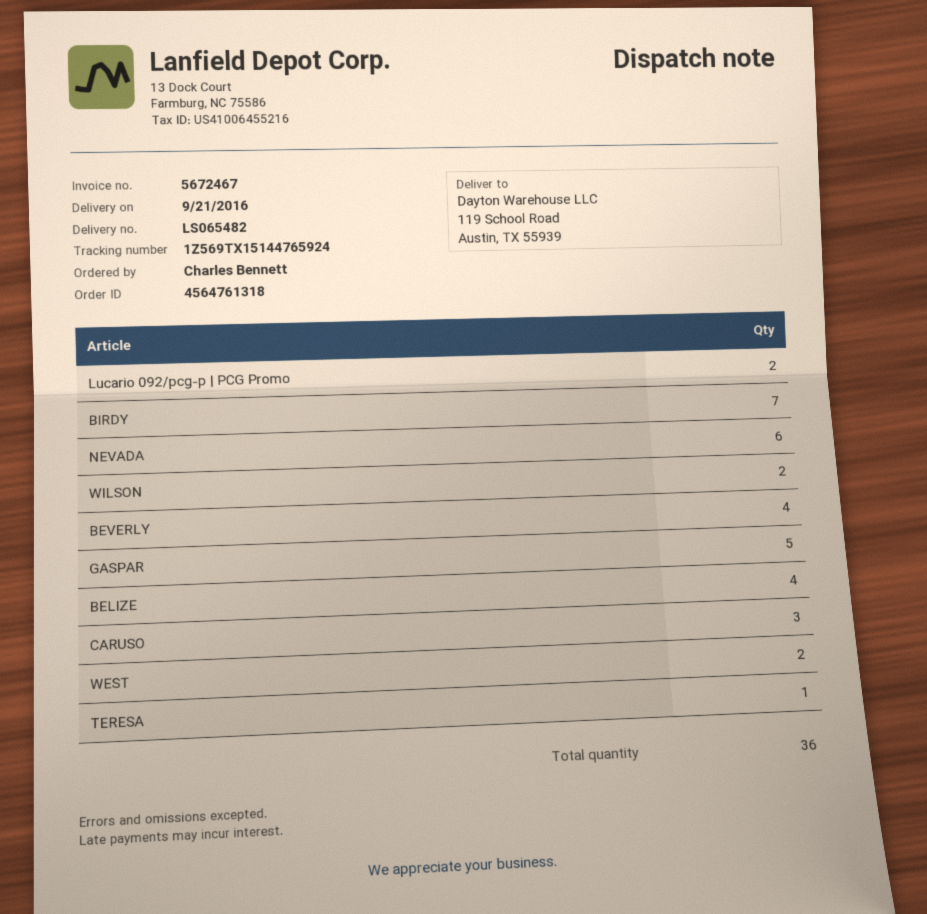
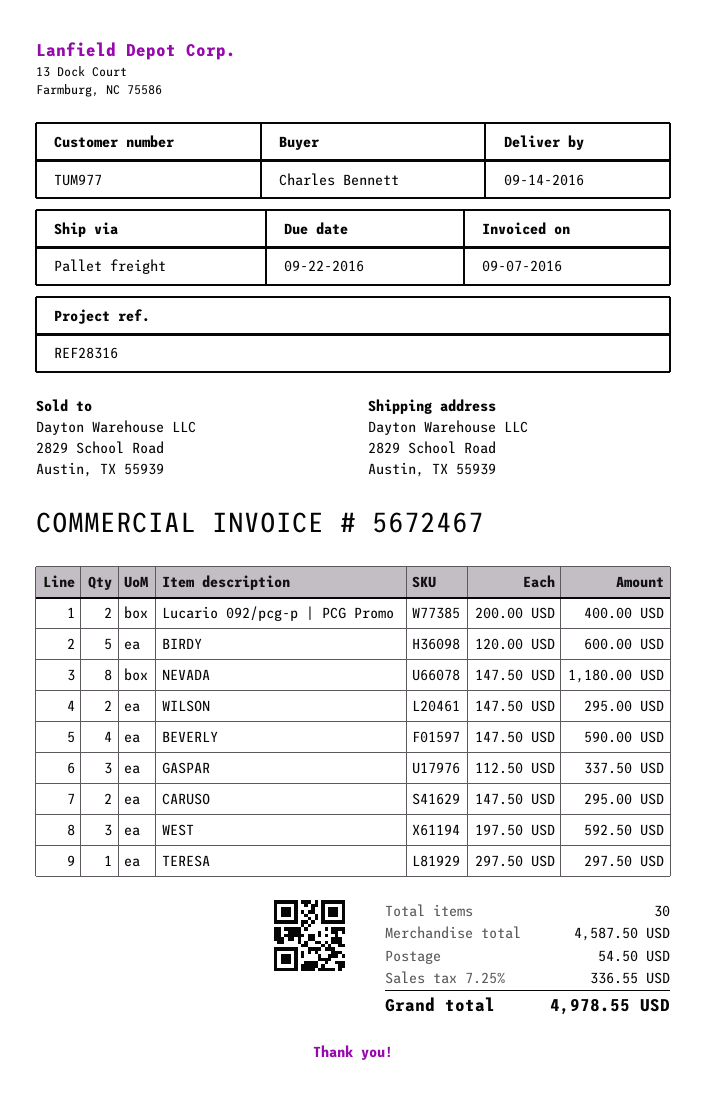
delivery date: 2016-09-21 -> 2016-09-14
ship to: 119 School Road, Austin, TX 55939 -> 2829 School Road, Austin, TX 55939
BIRDY: 7 -> 5
NEVADA: 6 -> 8
GASPAR: 5 -> 3
BELIZE: 4 -> none
CARUSO: 3 -> 2
WEST: 2 -> 3
total quantity: 36 -> 30

